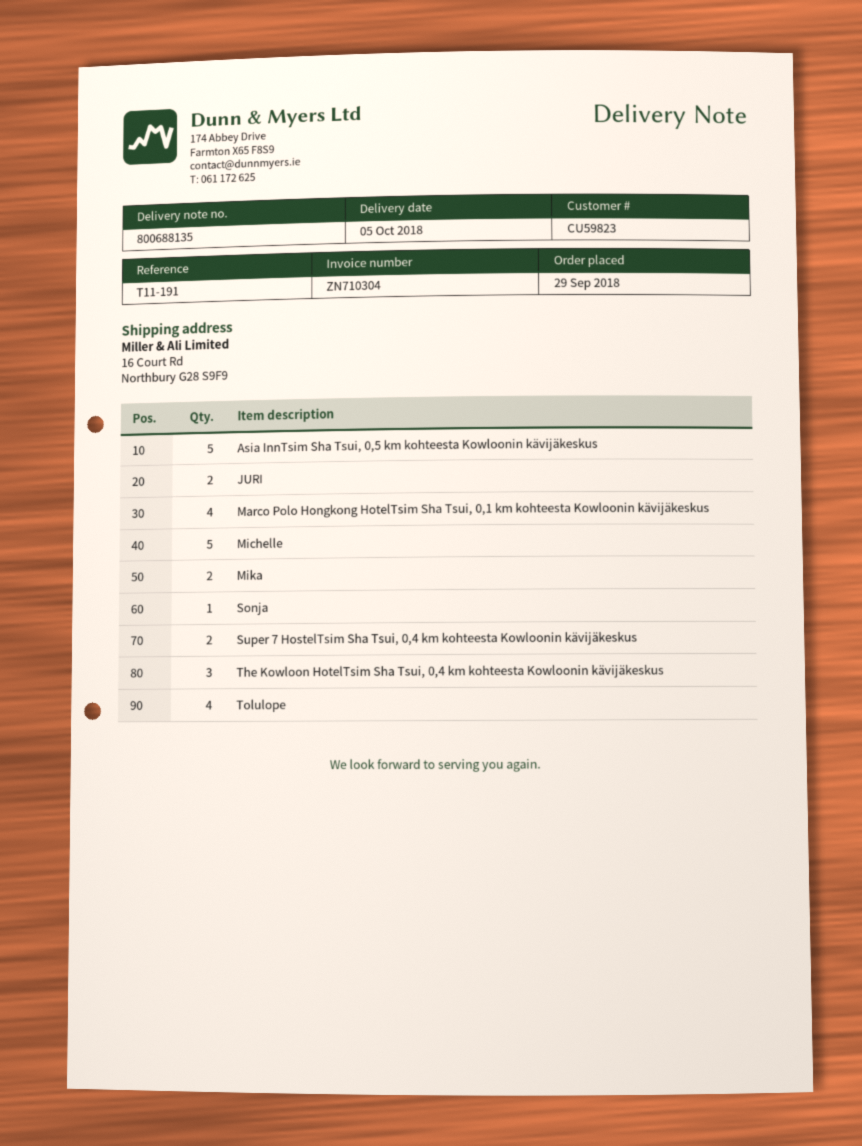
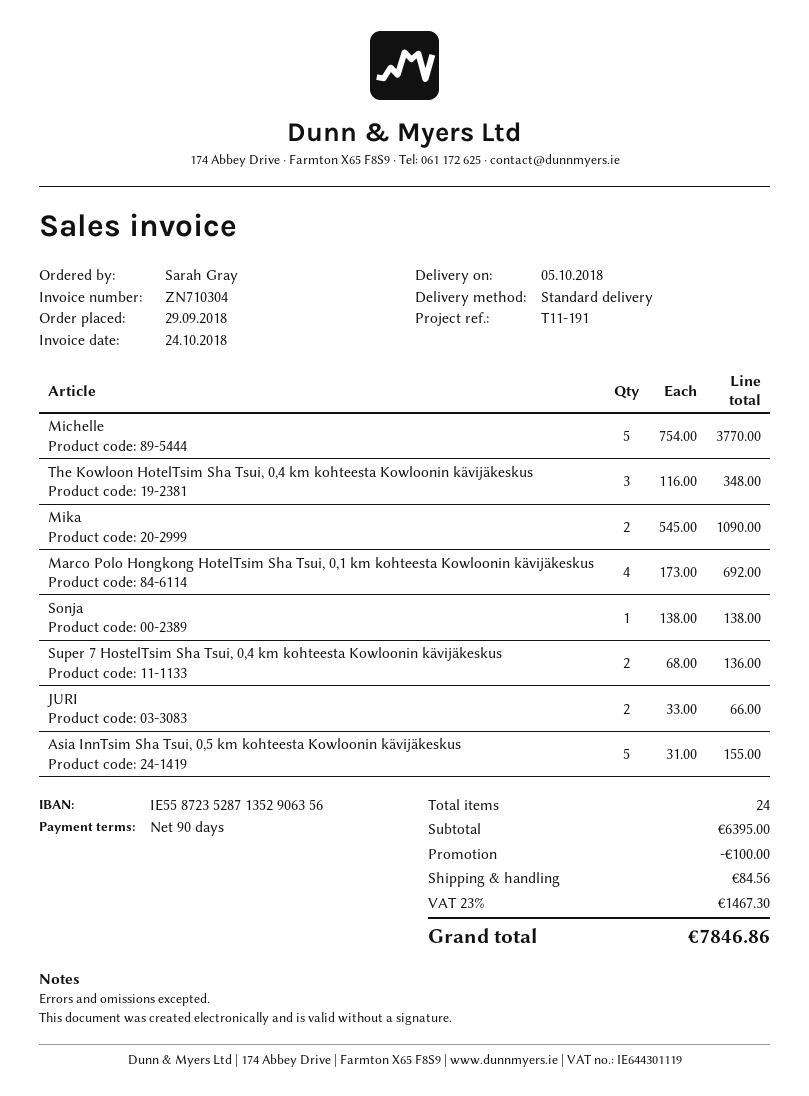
Tolulope: 4 -> none

